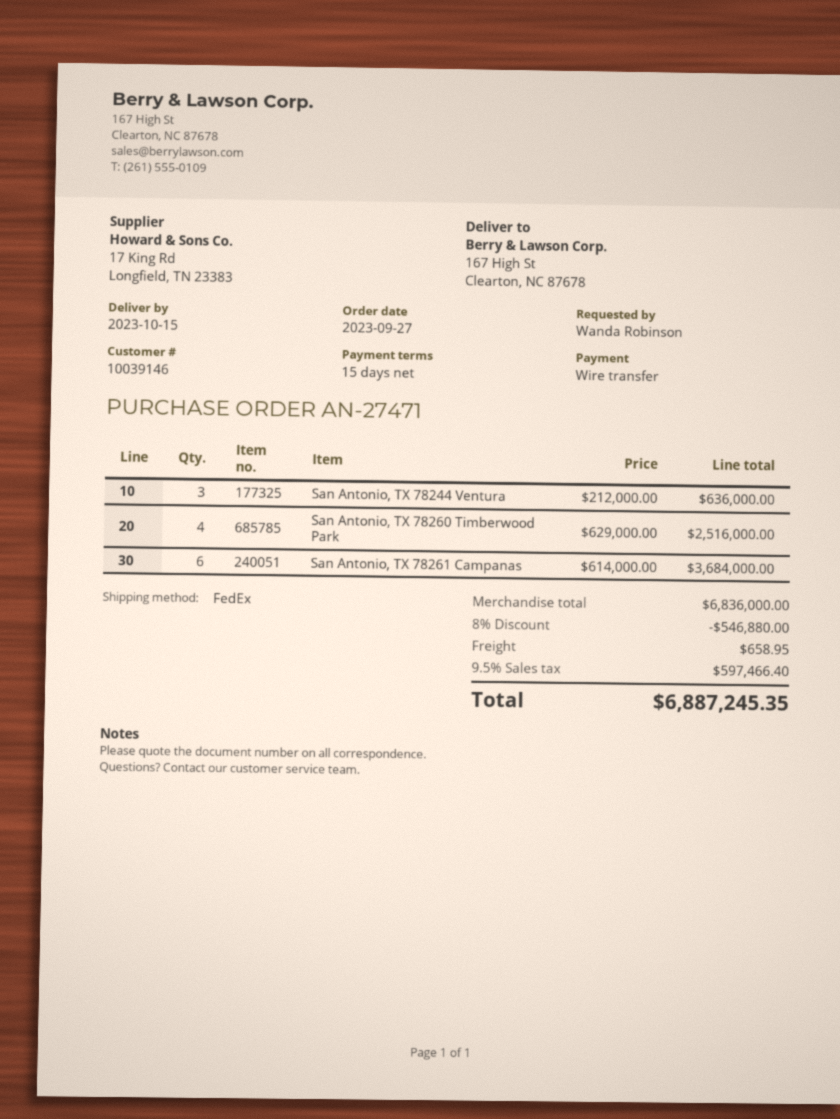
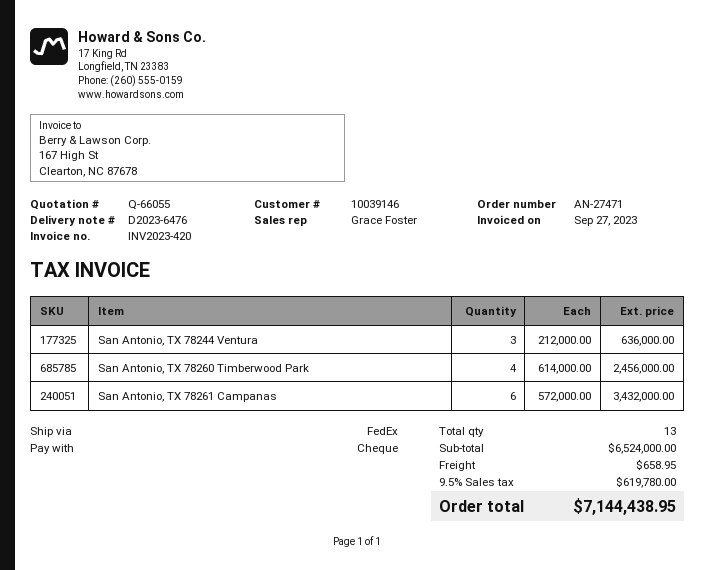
payment method: bank transfer -> cheque
San Antonio, TX 78260 Timberwood Park: 4 x 629000.00 = 2516000.00 -> 4 x 614000.00 = 2456000.00
San Antonio, TX 78261 Campanas: 6 x 614000.00 = 3684000.00 -> 6 x 572000.00 = 3432000.00
subtotal: 6836000.00 -> 6524000.00
discount: 8% = 546880.00 -> none
tax: 9.5% = 597466.40 -> 9.5% = 619780.00
total: 6887245.35 -> 7144438.95

